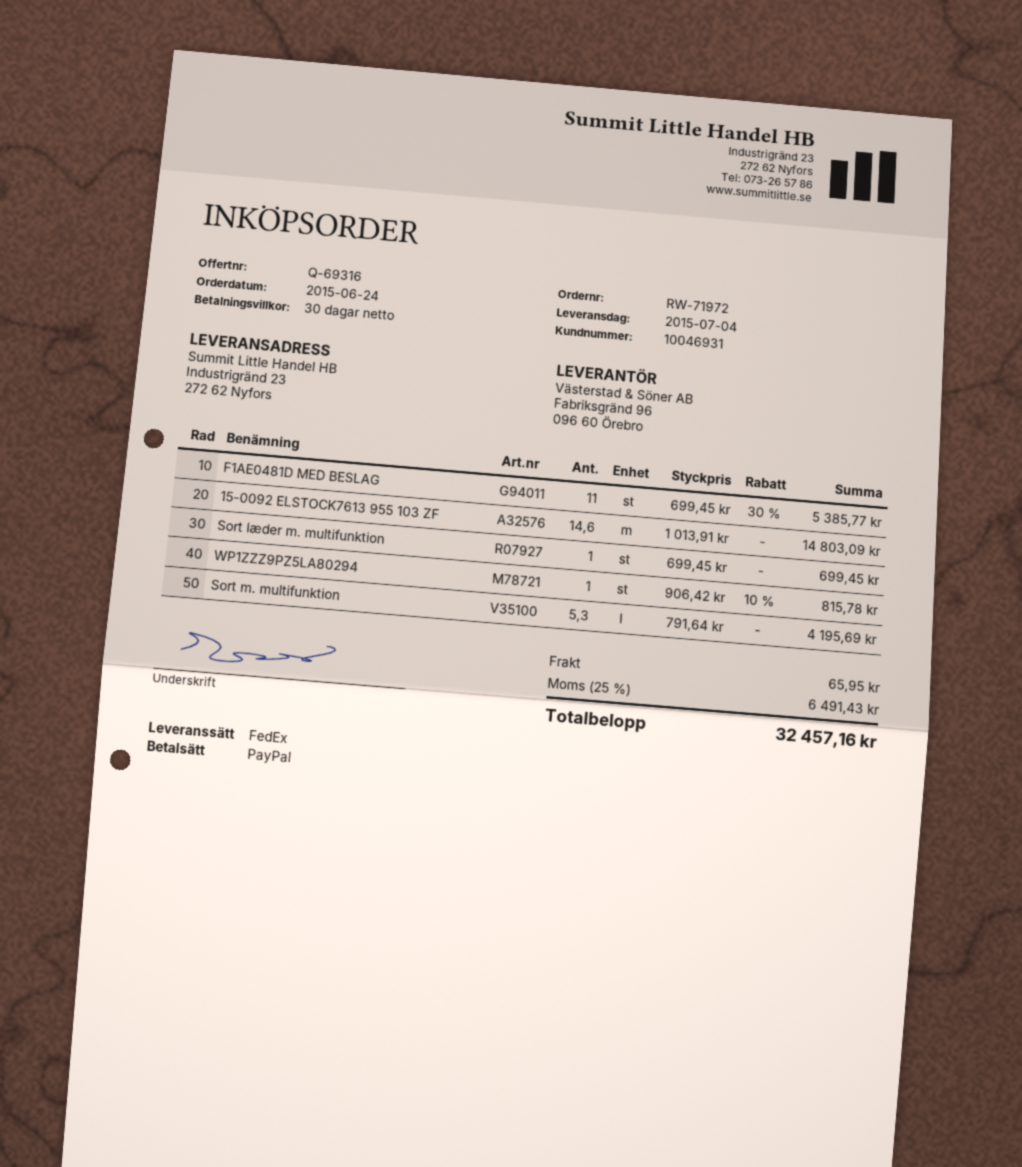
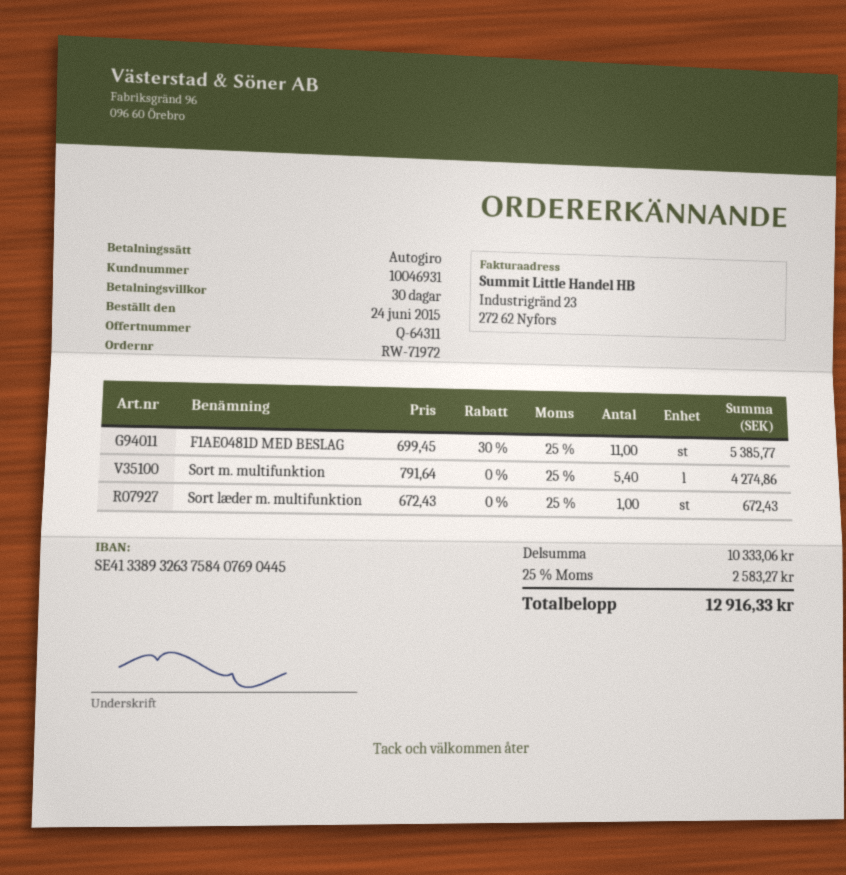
quote number: Q-69316 -> Q-64311
payment method: PayPal -> direct debit
15-0092 ELSTOCK7613 955 103 ZF: 14.6 x 1013.91 = 14803.09 -> none
Sort læder m. multifunktion: 1 x 699.45 = 699.45 -> 1 x 672.43 = 672.43
WP1ZZZ9PZ5LA80294: 1 x 906.42 - 10% = 815.78 -> none
Sort m. multifunktion: 5.3 x 791.64 = 4195.69 -> 5.4 x 791.64 = 4274.86
shipping: 65.95 -> none
tax: 25% = 6491.43 -> 25% = 2583.27
total: 32457.16 -> 12916.33

